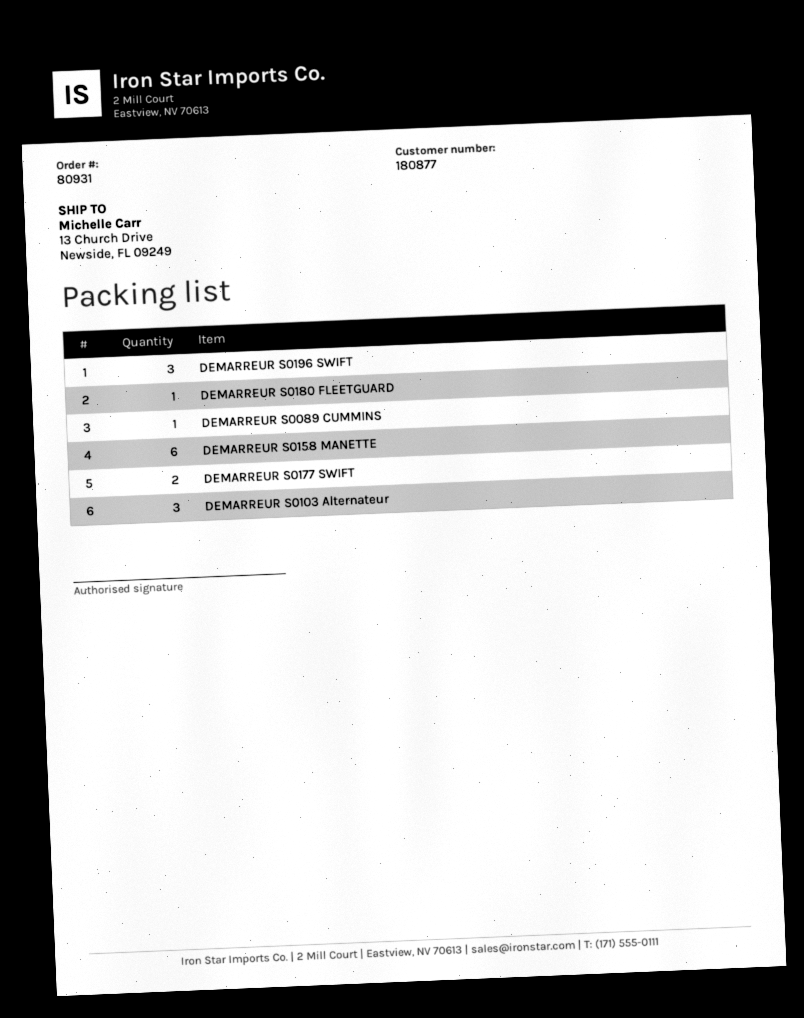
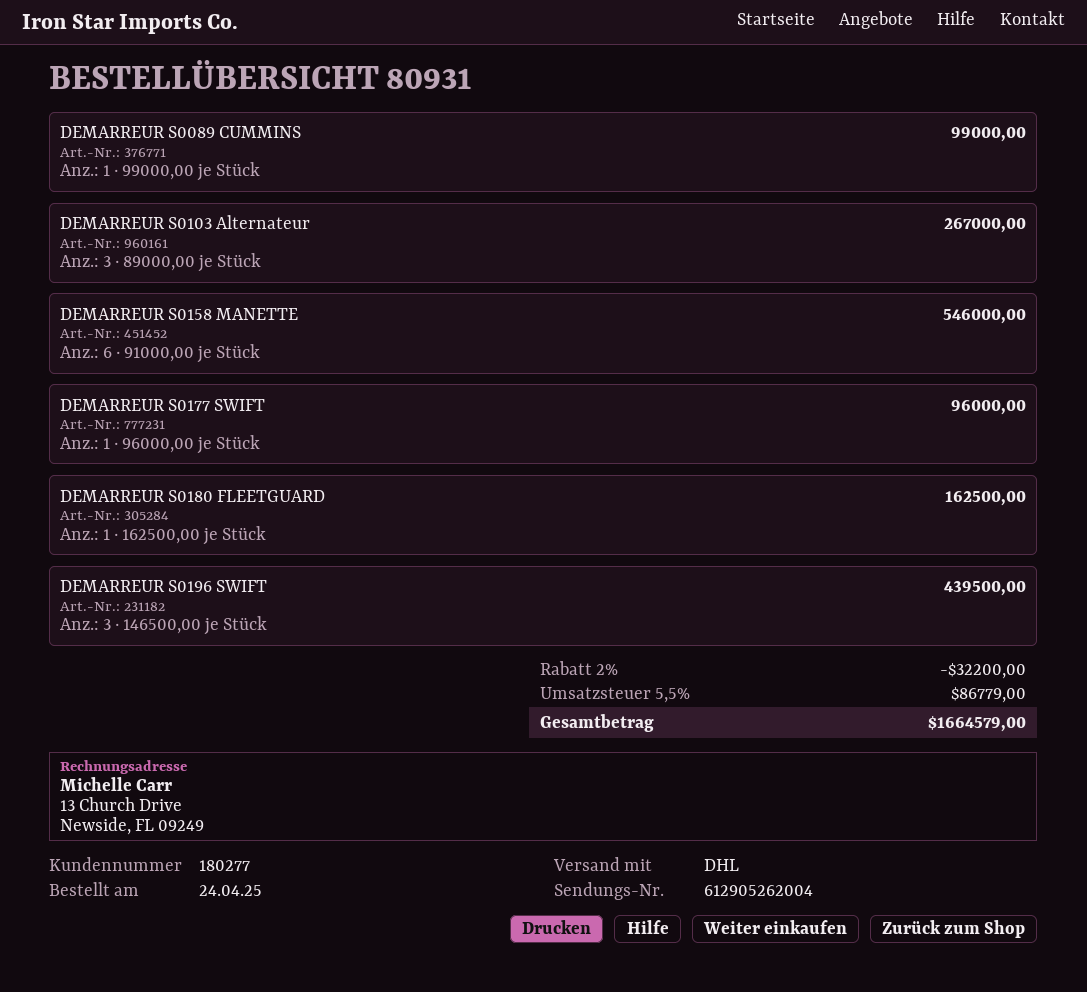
customer number: 180877 -> 180277
DEMARREUR S0177 SWIFT: 2 -> 1

